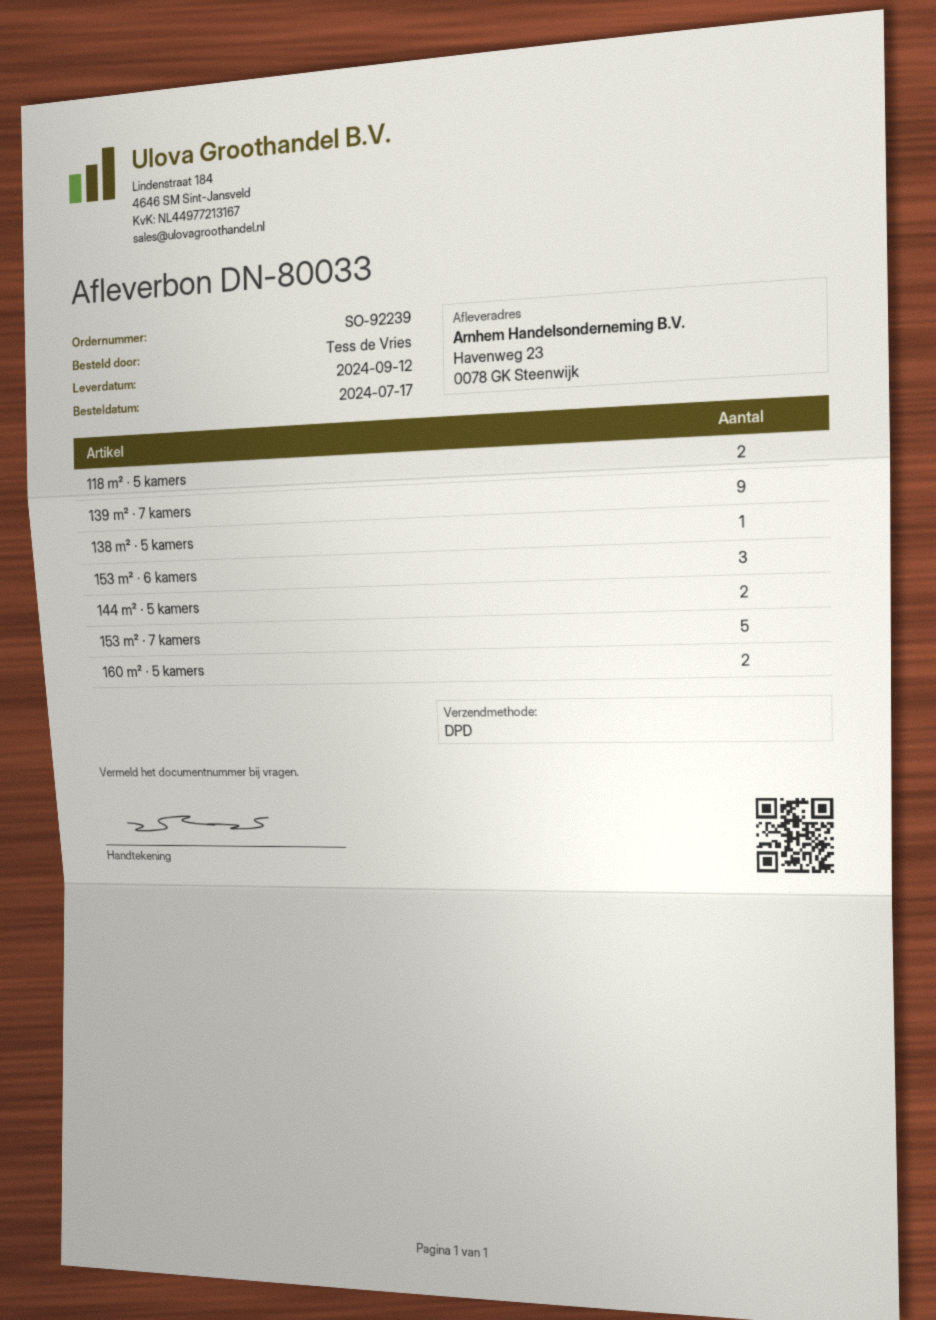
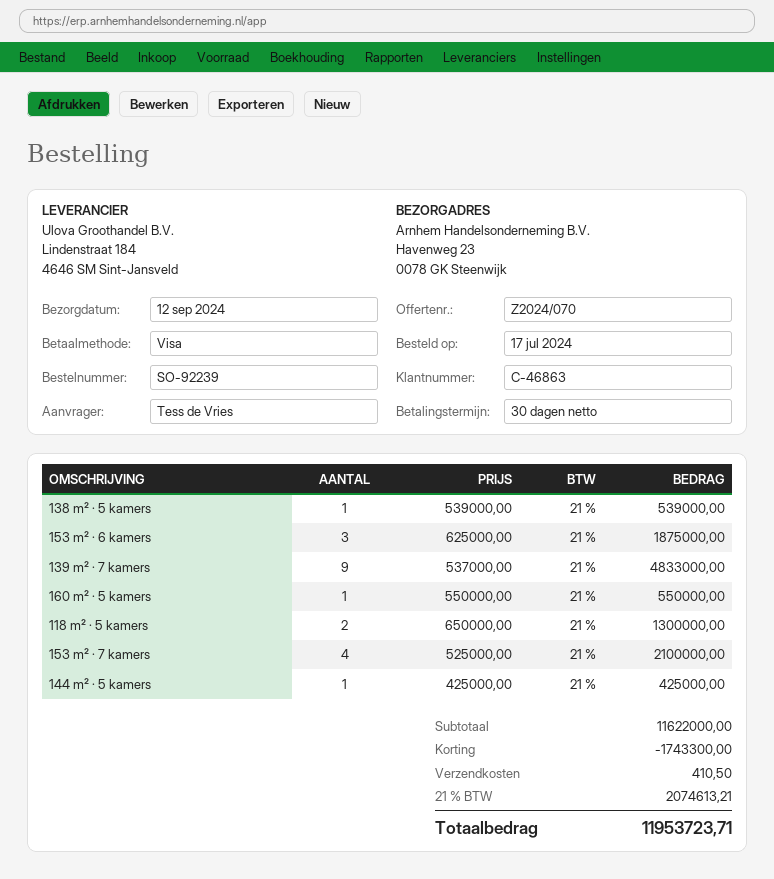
144 m² · 5 kamers: 2 -> 1
153 m² · 7 kamers: 5 -> 4
160 m² · 5 kamers: 2 -> 1

